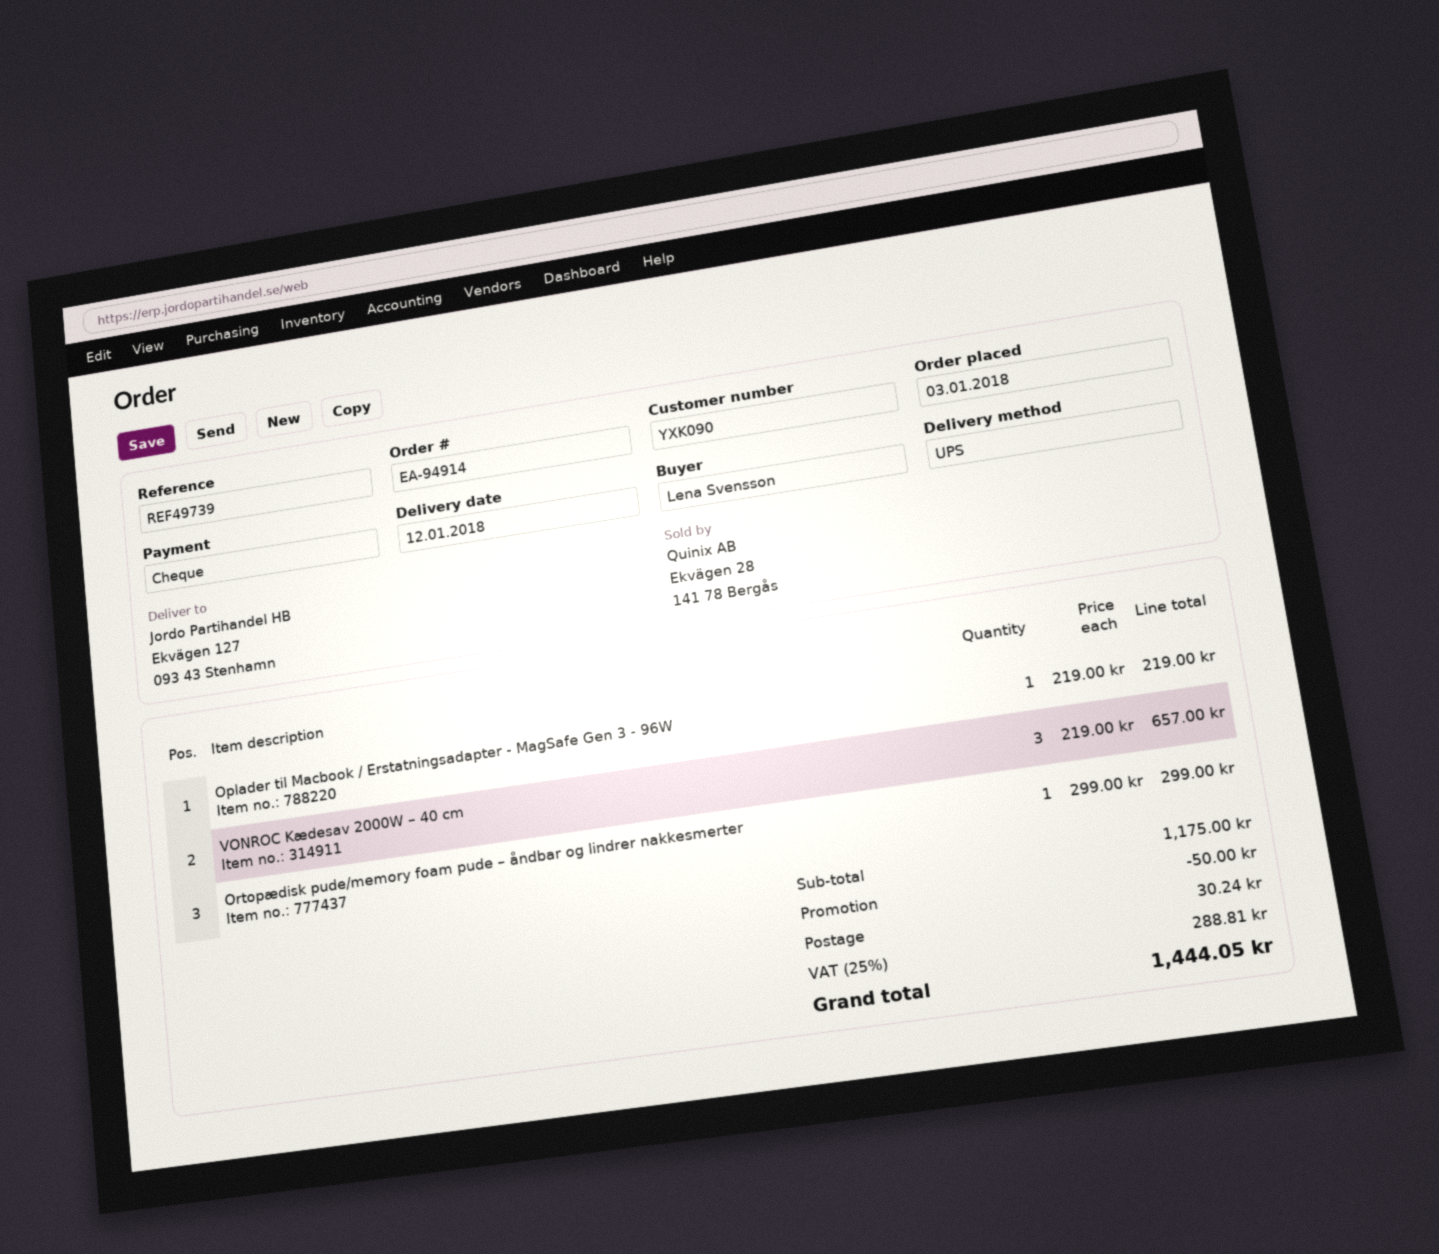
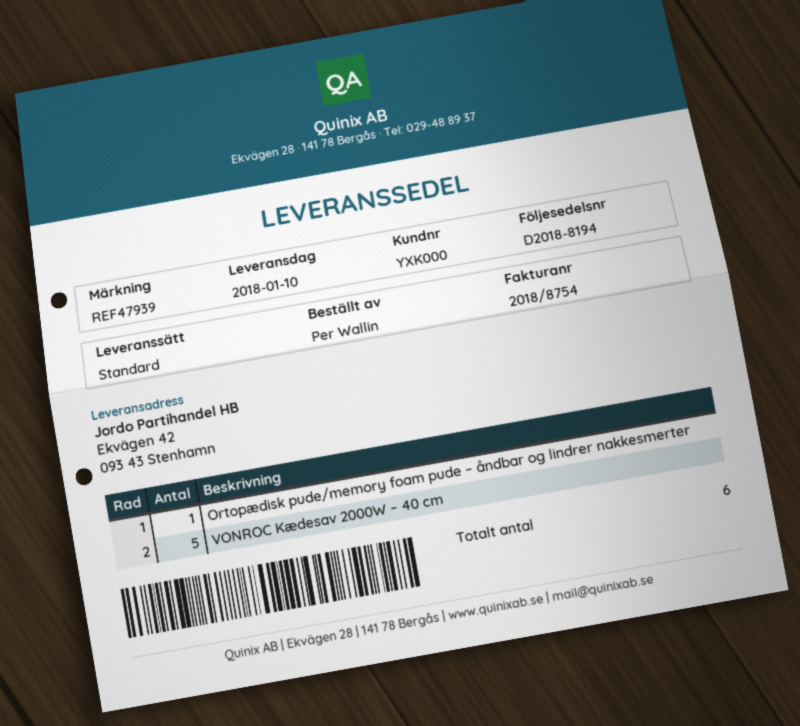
delivery date: 2018-01-12 -> 2018-01-10
customer number: YXK090 -> YXK000
reference: REF49739 -> REF47939
ordered by: Lena Svensson -> Per Wallin
shipping method: UPS -> standard
ship to: Ekvägen 127, 093 43 Stenhamn -> Ekvägen 42, 093 43 Stenhamn
Oplader til Macbook / Erstatningsadapter - MagSafe Gen 3 - 96W: 1 -> none
VONROC Kædesav 2000W – 40 cm: 3 -> 5

